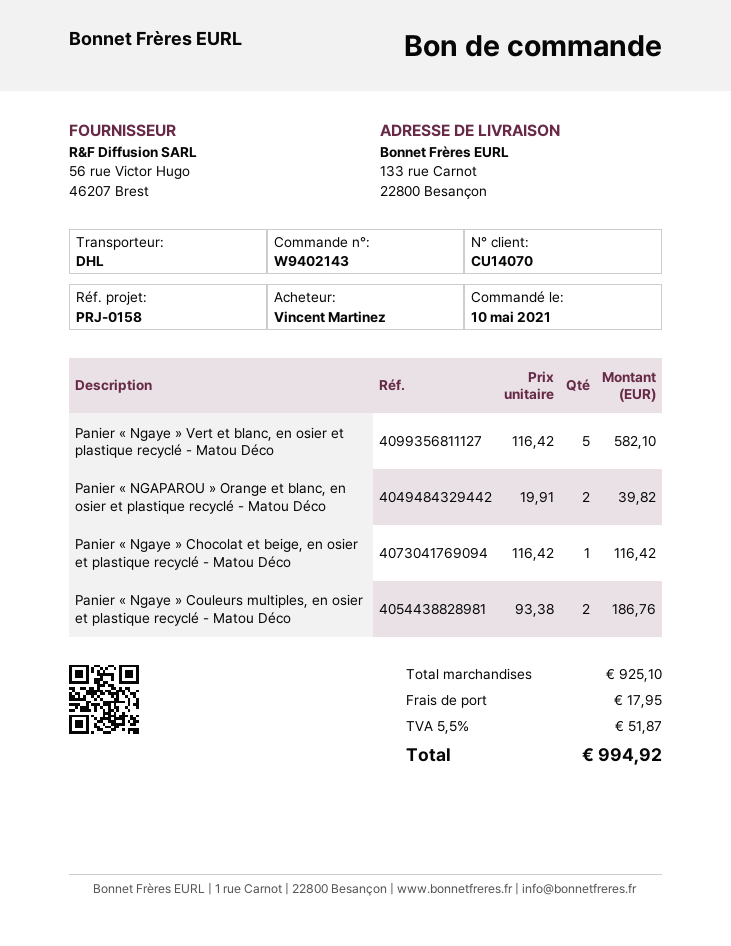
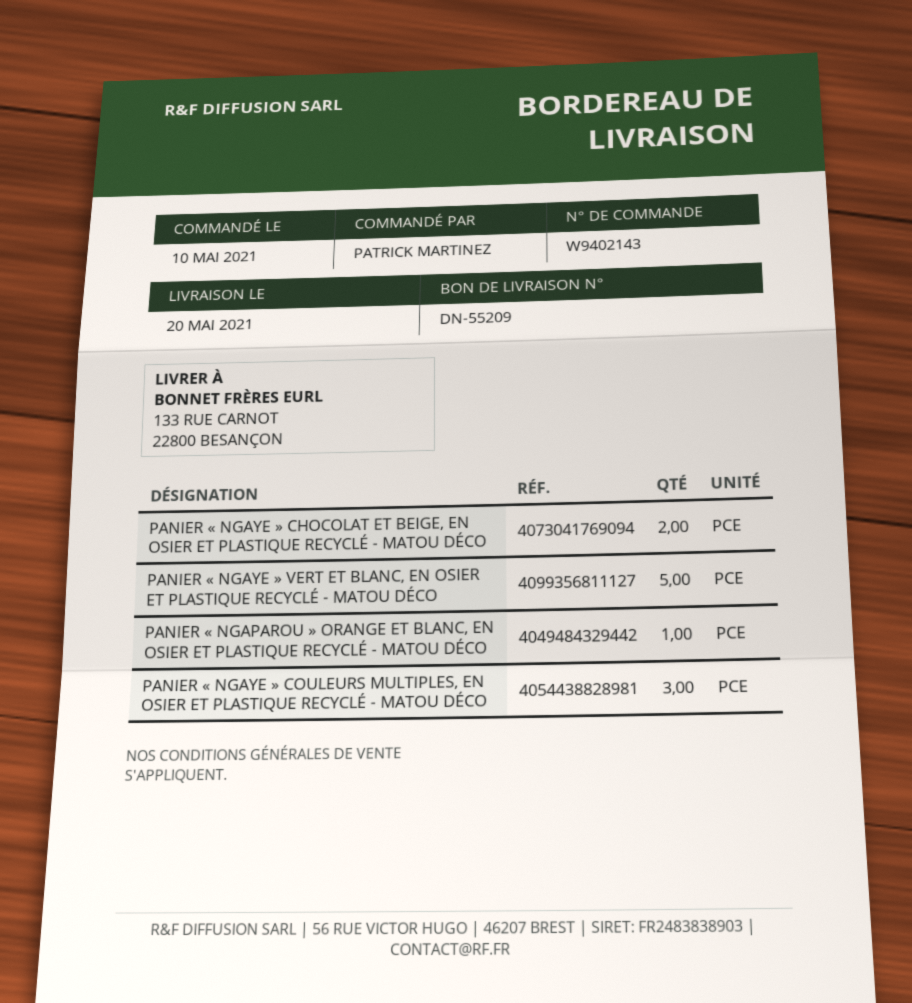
ordered by: Vincent Martinez -> PATRICK MARTINEZ
Panier « NGAPAROU » Orange et blanc, en osier et plastique recyclé - Matou Déco: 2 -> 1
Panier « Ngaye » Chocolat et beige, en osier et plastique recyclé - Matou Déco: 1 -> 2
Panier « Ngaye » Couleurs multiples, en osier et plastique recyclé - Matou Déco: 2 -> 3

